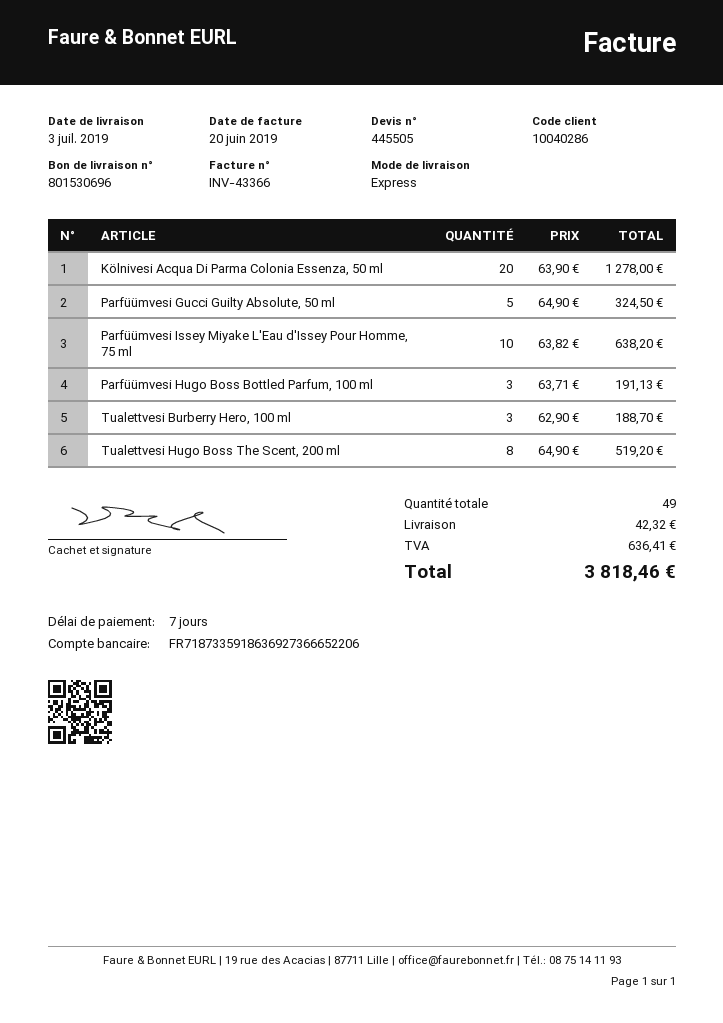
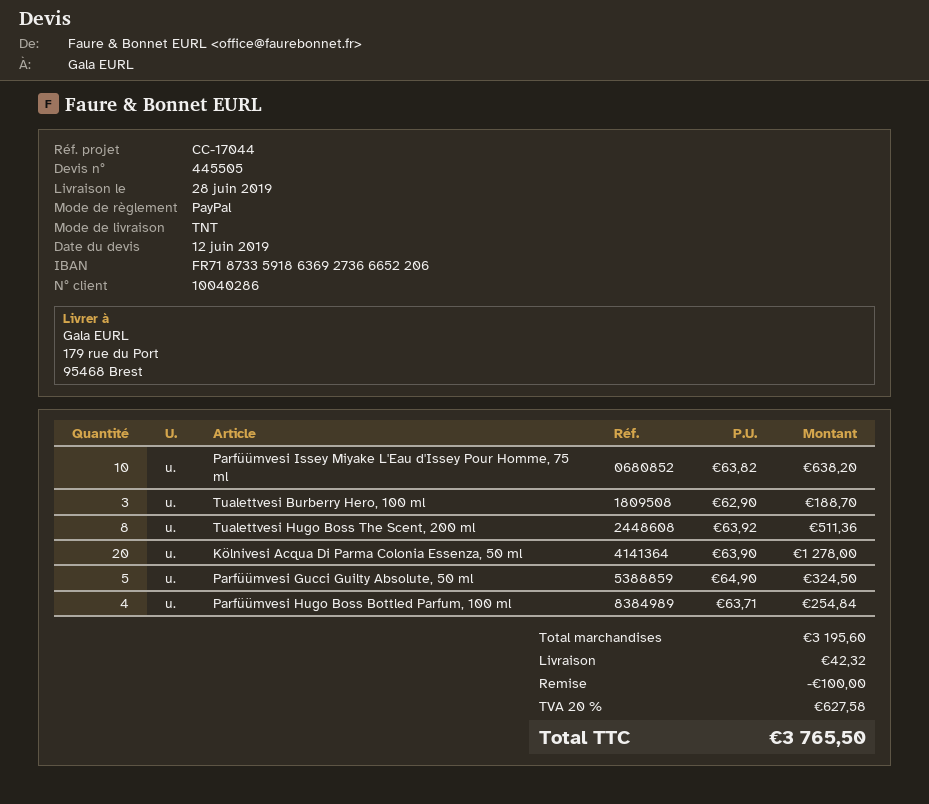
delivery date: 2019-07-03 -> 2019-06-28
shipping method: express -> TNT
Parfüümvesi Hugo Boss Bottled Parfum, 100 ml: 3 x 63.71 = 191.13 -> 4 x 63.71 = 254.84
Tualettvesi Hugo Boss The Scent, 200 ml: 8 x 64.90 = 519.20 -> 8 x 63.92 = 511.36
discount: none -> 100.00
tax: 636.41 -> 627.58
total: 3818.46 -> 3765.50

